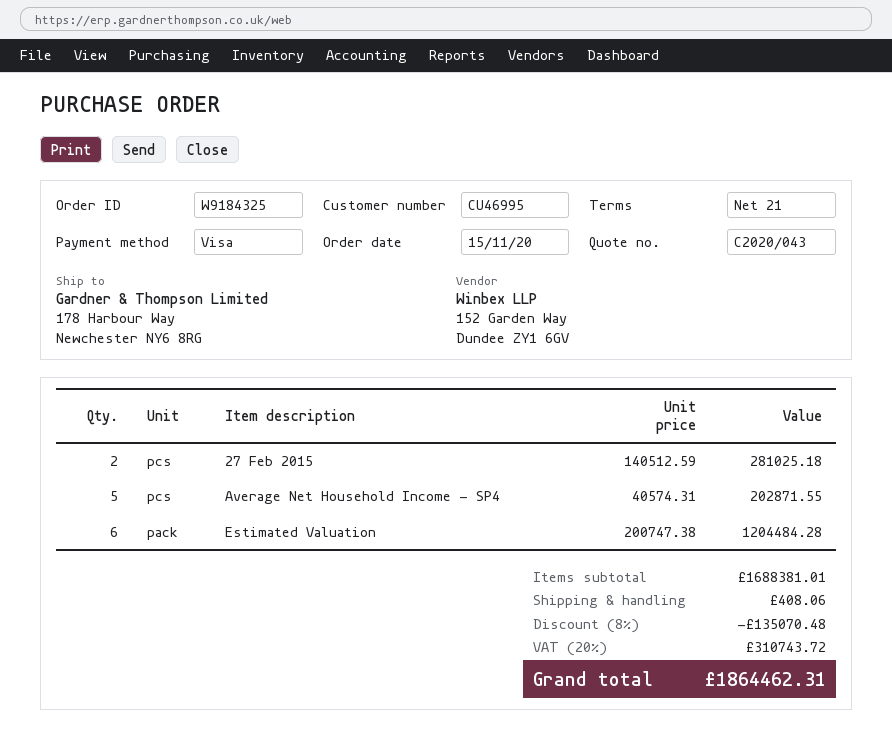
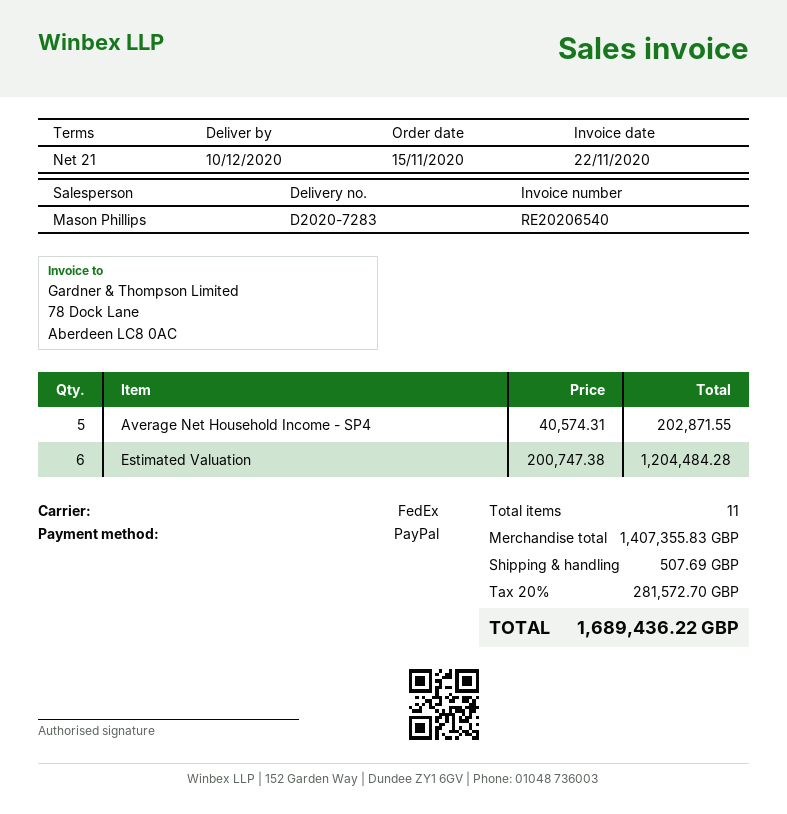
payment method: Visa -> PayPal
27 Feb 2015: 2 x 140512.59 = 281025.18 -> none
subtotal: 1688381.01 -> 1407355.83
discount: 8% = 135070.48 -> none
shipping: 408.06 -> 507.69
tax: 20% = 310743.72 -> 20% = 281572.70
total: 1864462.31 -> 1689436.22

